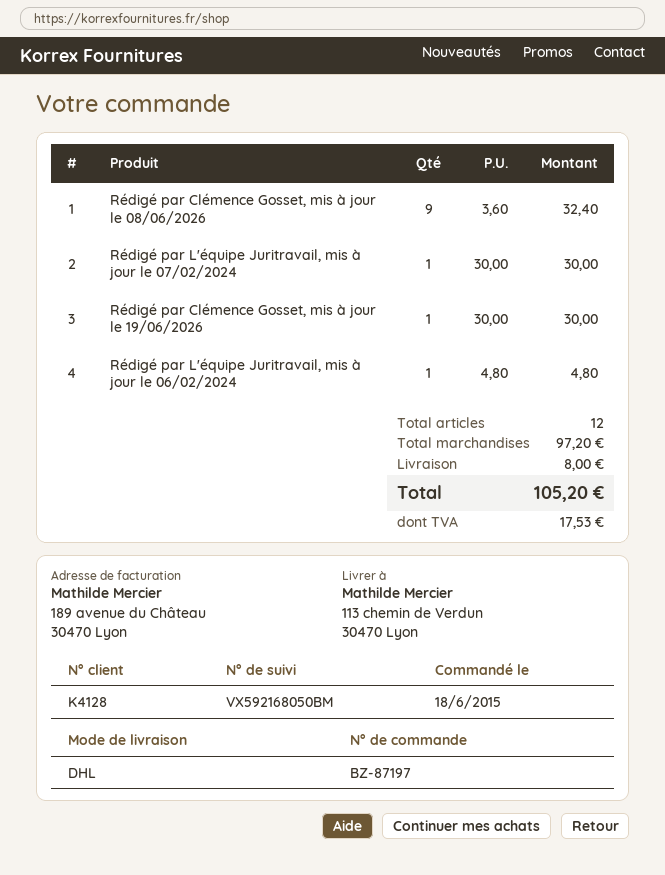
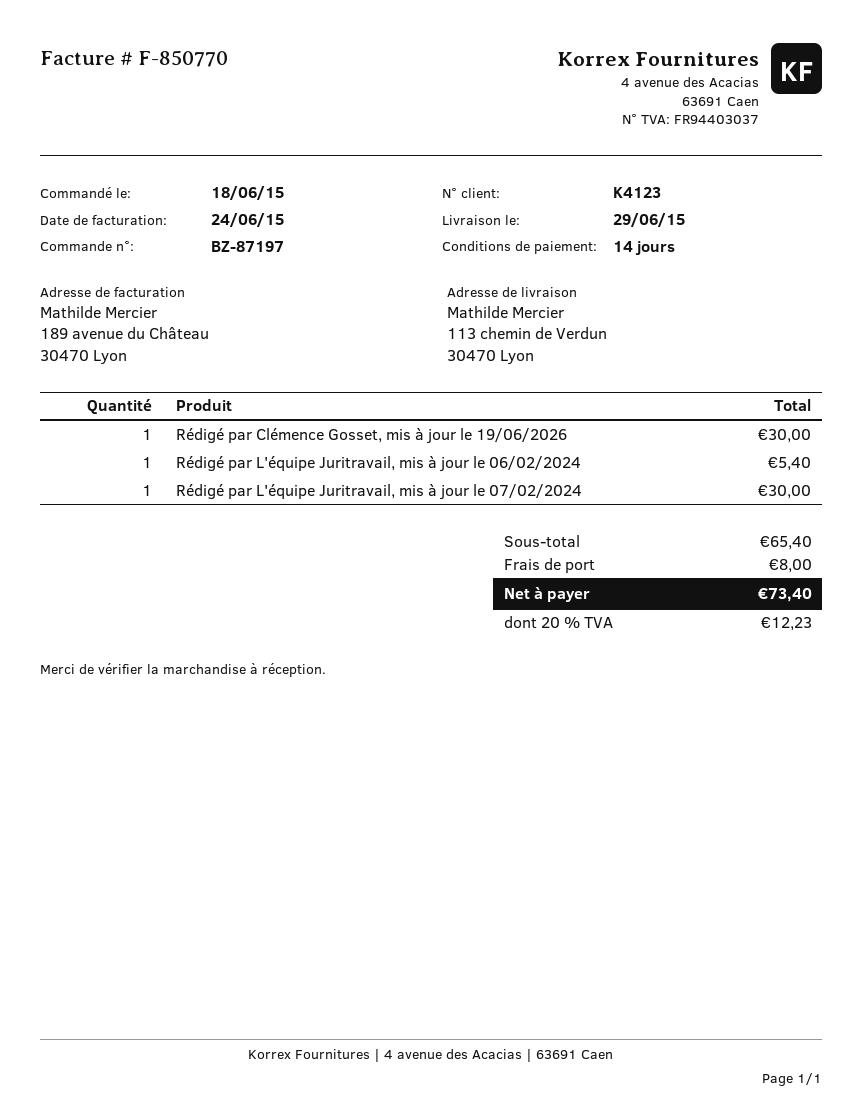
customer number: K4128 -> K4123
Rédigé par Clémence Gosset, mis à jour le 08/06/2026: 9 for 32.40 -> none
Rédigé par L'équipe Juritravail, mis à jour le 06/02/2024: 1 for 4.80 -> 1 for 5.40
subtotal: 97.20 -> 65.40
tax: 17.53 -> 12.23
total: 105.20 -> 73.40

